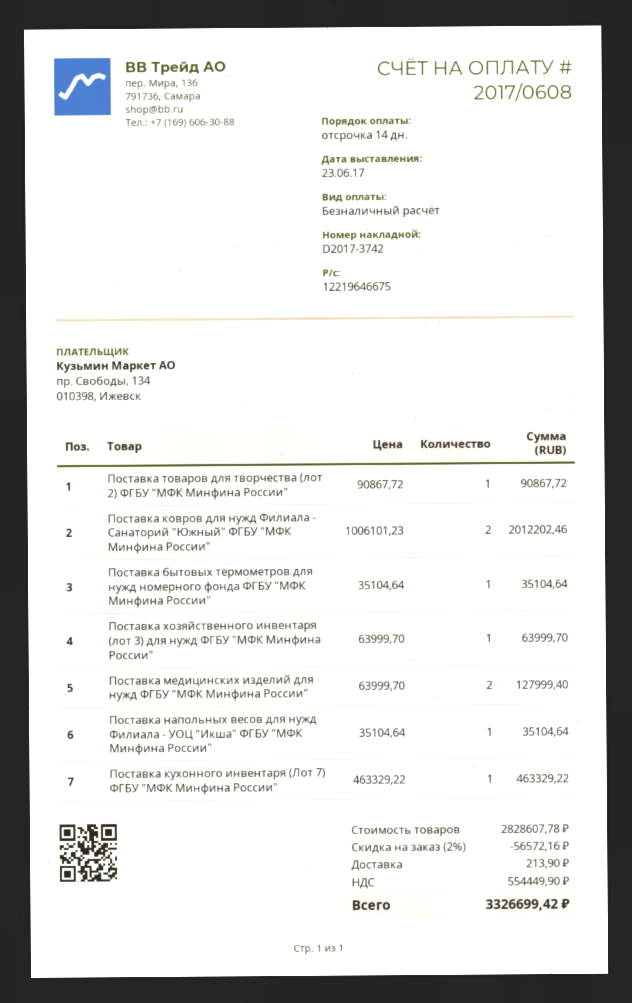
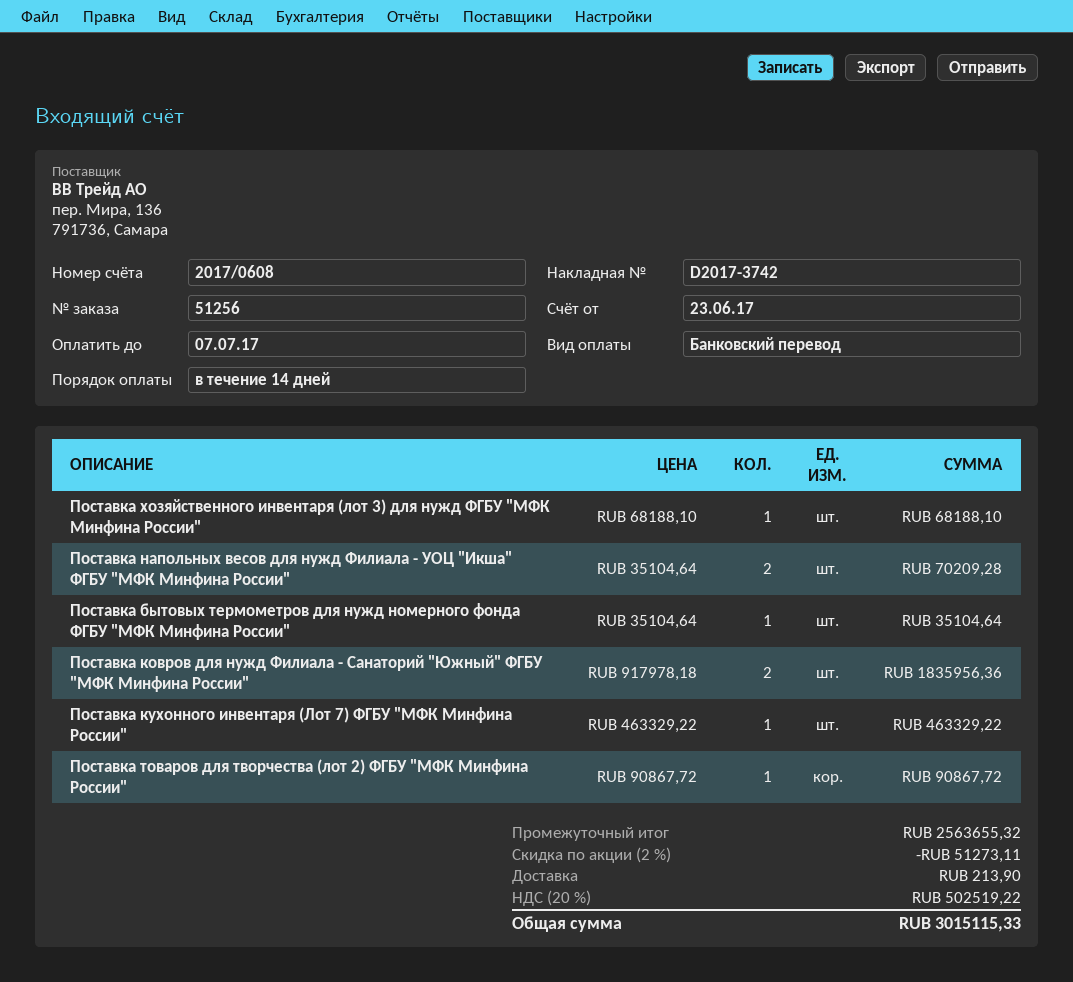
Поставка ковров для нужд Филиала - Санаторий "Южный" ФГБУ "МФК Минфина России": 2 x 1006101.23 = 2012202.46 -> 2 x 917978.18 = 1835956.36
Поставка хозяйственного инвентаря (лот 3) для нужд ФГБУ "МФК Минфина России": 1 x 63999.70 = 63999.70 -> 1 x 68188.10 = 68188.10
Поставка медицинских изделий для нужд ФГБУ "МФК Минфина России": 2 x 63999.70 = 127999.40 -> none
Поставка напольных весов для нужд Филиала - УОЦ "Икша" ФГБУ "МФК Минфина России": 1 x 35104.64 = 35104.64 -> 2 x 35104.64 = 70209.28
subtotal: 2828607.78 -> 2563655.32
discount: 2% = 56572.16 -> 2% = 51273.11
tax: 554449.90 -> 502519.22
total: 3326699.42 -> 3015115.33

